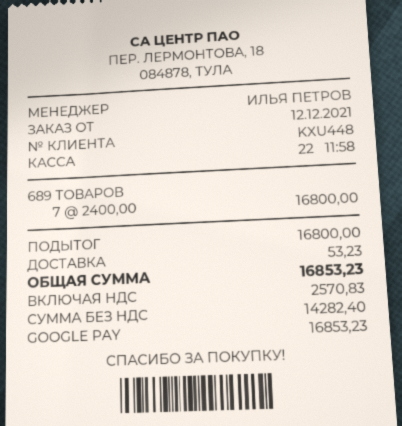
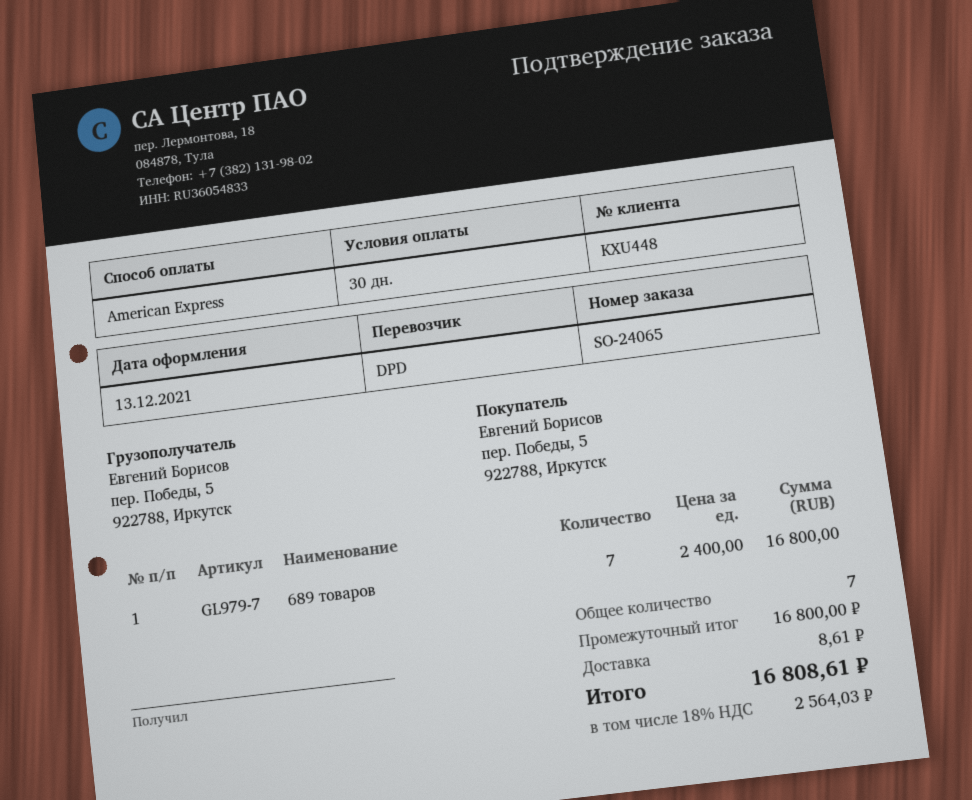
order date: 2021-12-12 -> 2021-12-13
payment method: Google Pay -> American Express
shipping: 53.23 -> 8.61
tax: 2570.83 -> 2564.03
total: 16853.23 -> 16808.61

